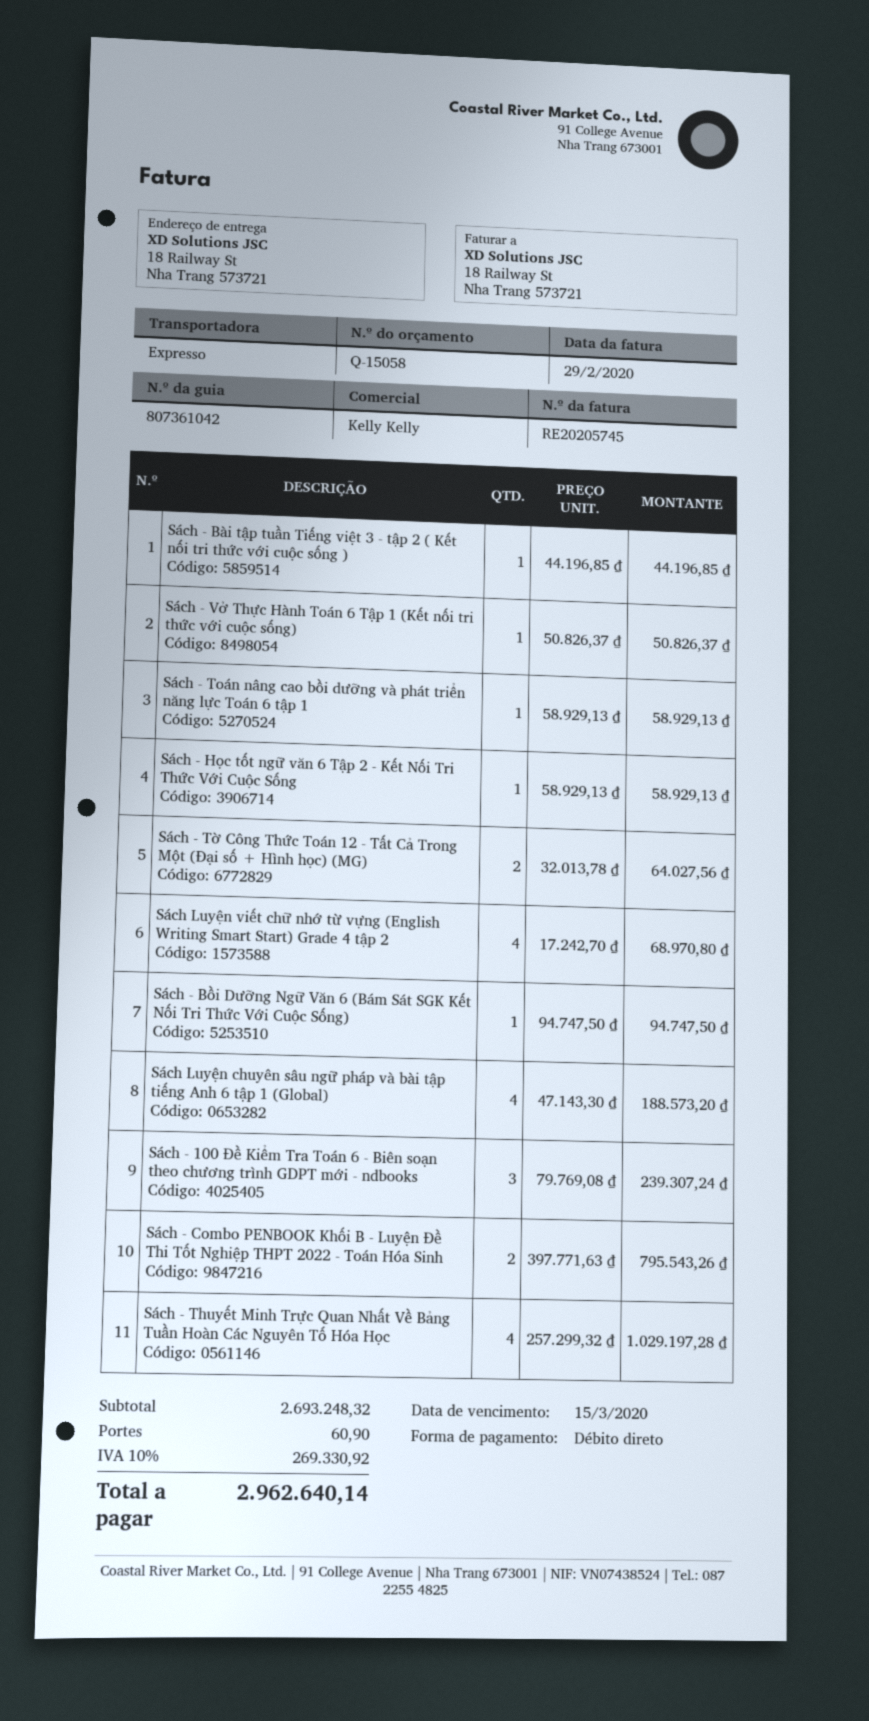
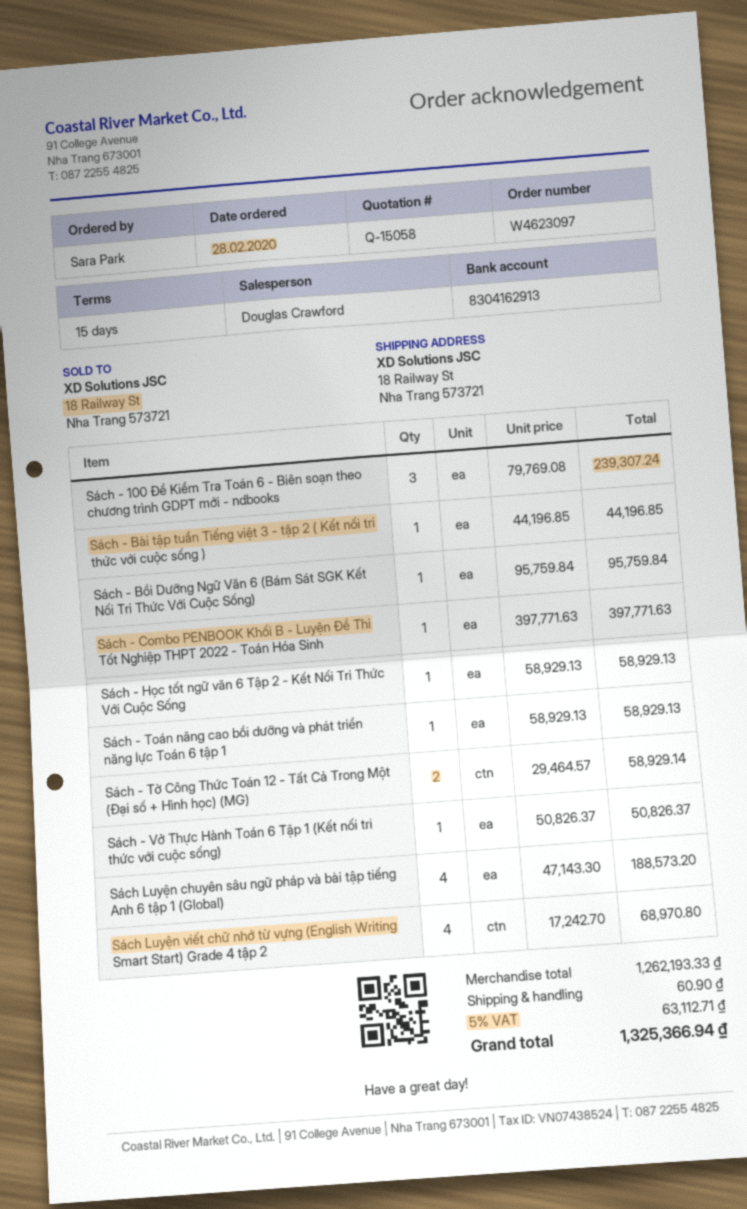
sales rep: Kelly Kelly -> Douglas Crawford
Sách - Tờ Công Thức Toán 12 - Tất Cả Trong Một (Đại số + Hình học) (MG): 2 x 32013.78 = 64027.56 -> 2 x 29464.57 = 58929.14
Sách - Bồi Dưỡng Ngữ Văn 6 (Bám Sát SGK Kết Nối Tri Thức Với Cuộc Sống): 1 x 94747.50 = 94747.50 -> 1 x 95759.84 = 95759.84
Sách - Combo PENBOOK Khối B - Luyện Đề Thi Tốt Nghiệp THPT 2022 - Toán Hóa Sinh: 2 x 397771.63 = 795543.26 -> 1 x 397771.63 = 397771.63
Sách - Thuyết Minh Trực Quan Nhất Về Bảng Tuần Hoàn Các Nguyên Tố Hóa Học: 4 x 257299.32 = 1029197.28 -> none
subtotal: 2693248.32 -> 1262193.33
tax: 10% = 269330.92 -> 5% = 63112.71
total: 2962640.14 -> 1325366.94

